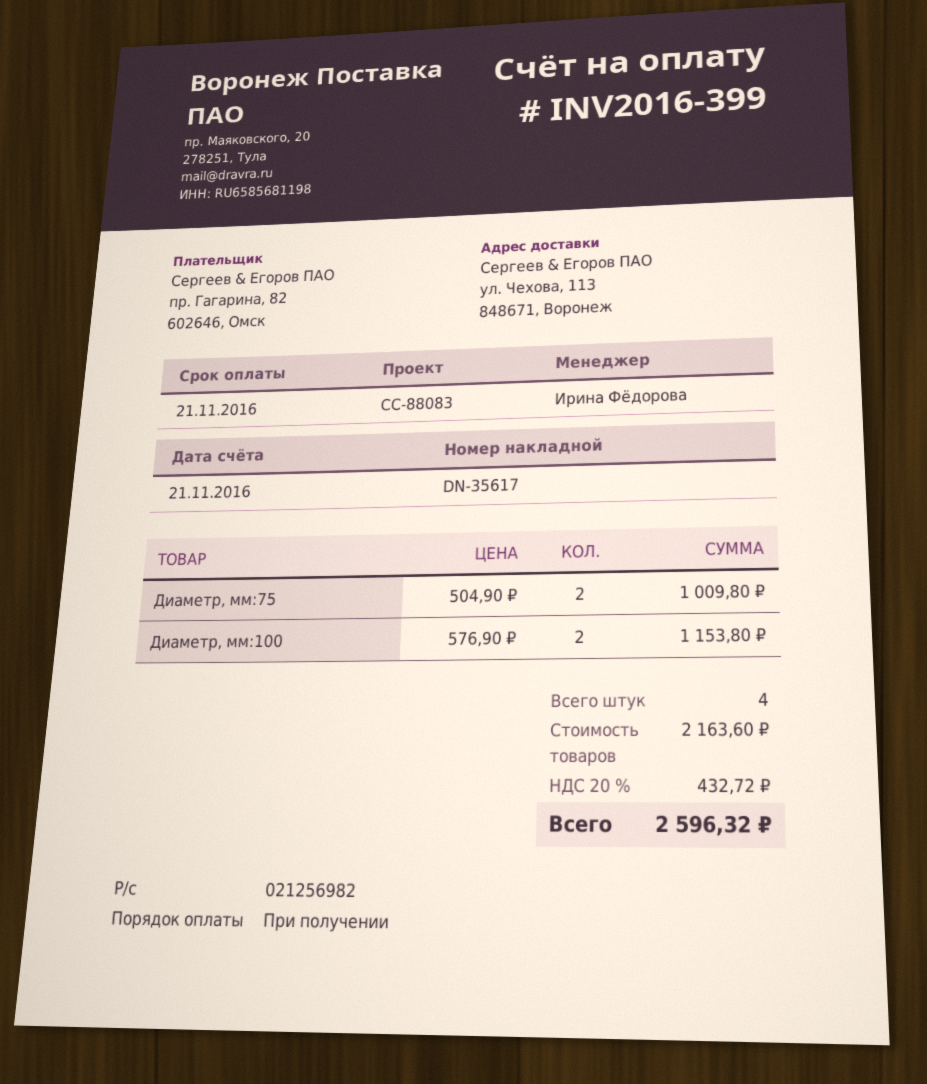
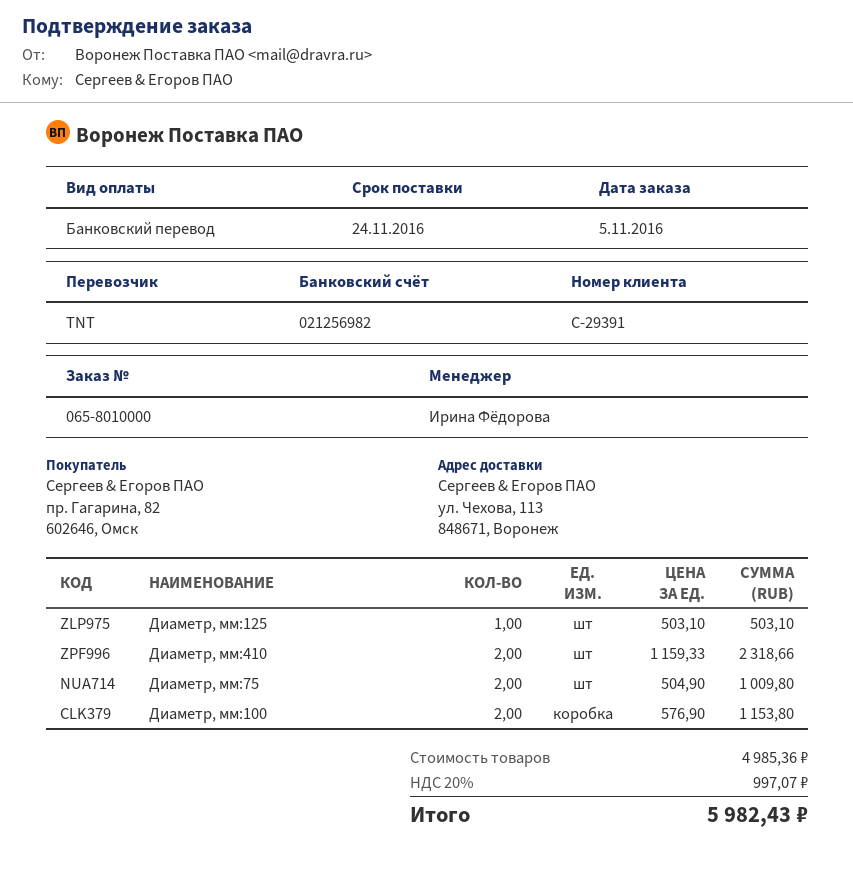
Диаметр, мм:125: none -> 1 x 503.10 = 503.10
Диаметр, мм:410: none -> 2 x 1159.33 = 2318.66
subtotal: 2163.60 -> 4985.36
tax: 20% = 432.72 -> 20% = 997.07
total: 2596.32 -> 5982.43

